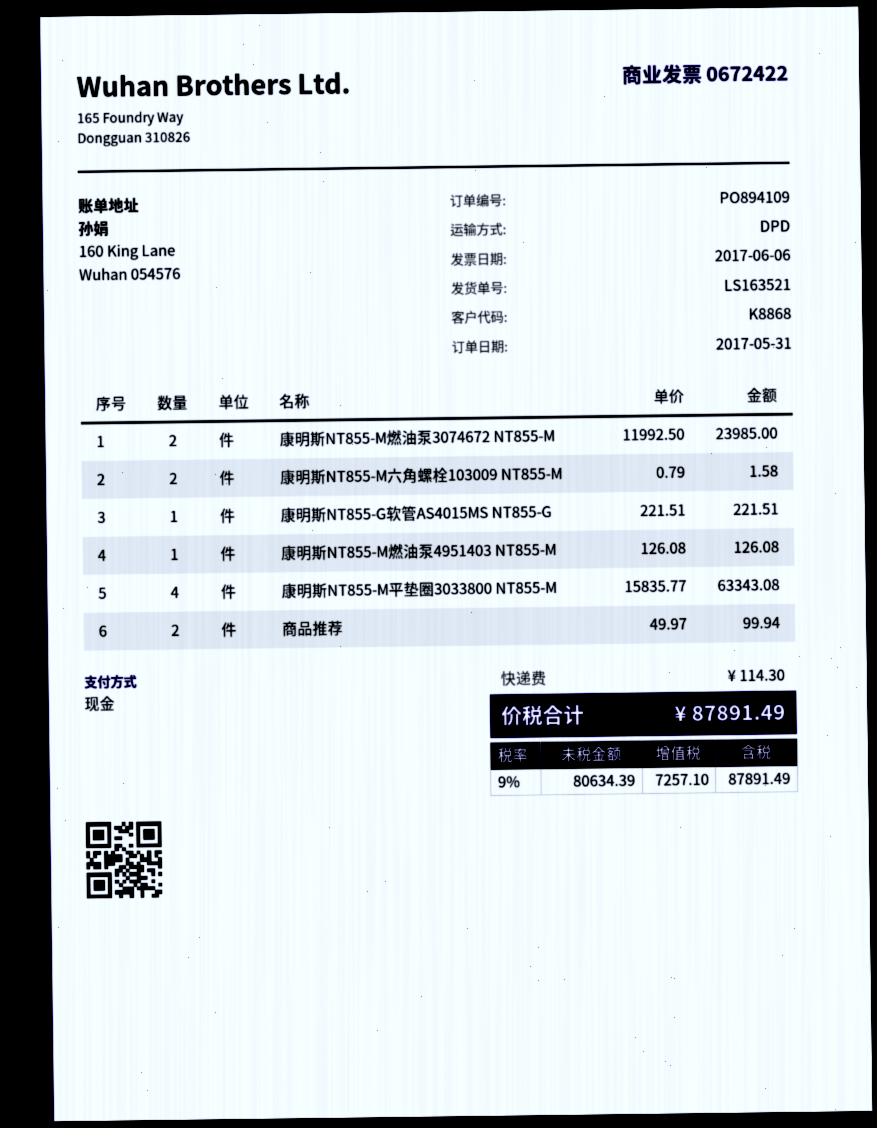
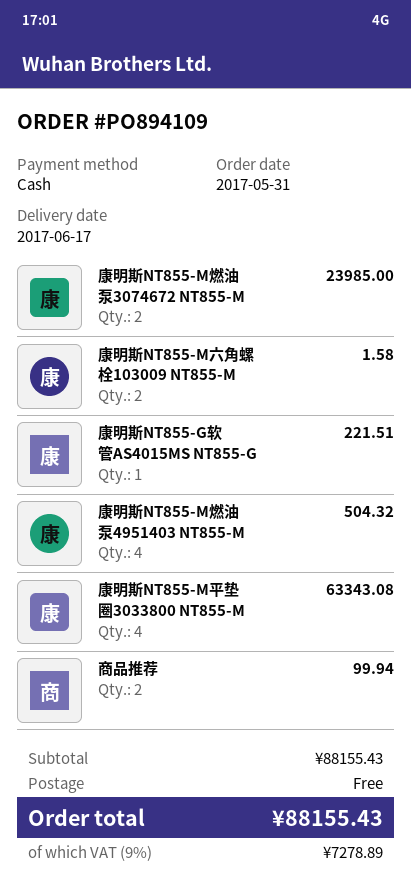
康明斯NT855-M燃油泵4951403 NT855-M: 1 for 126.08 -> 4 for 504.32
shipping: 114.30 -> 0.00
tax: 9% = 7257.10 -> 9% = 7278.89
total: 87891.49 -> 88155.43

